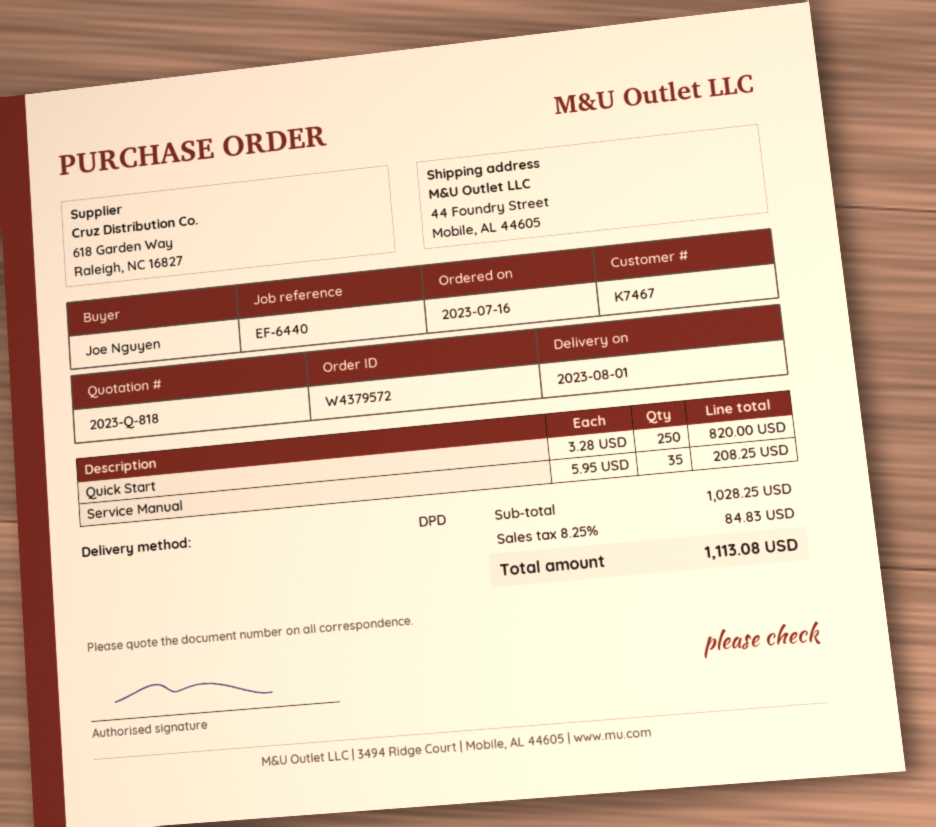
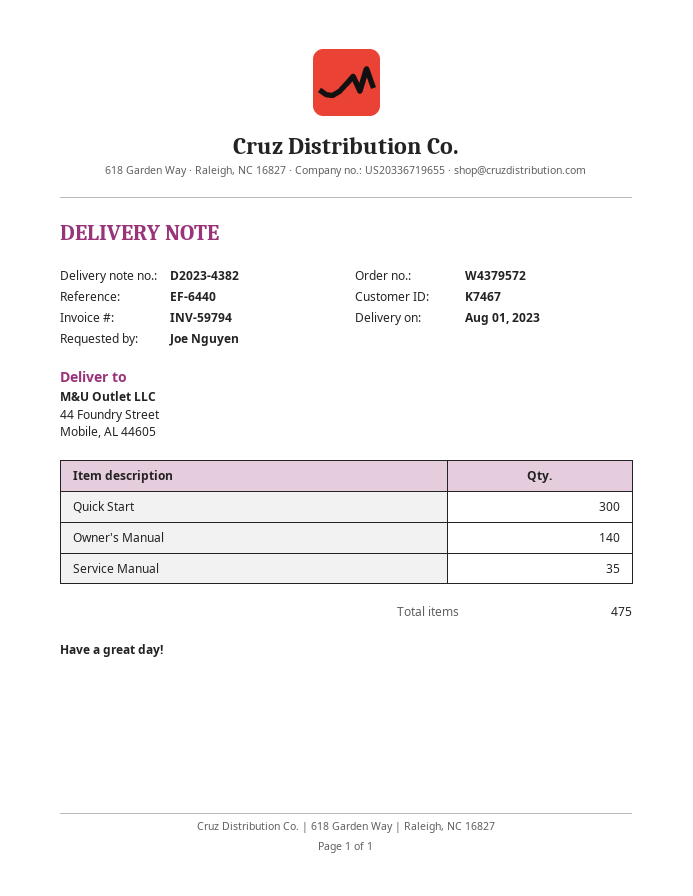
Quick Start: 250 -> 300
Owner's Manual: none -> 140

